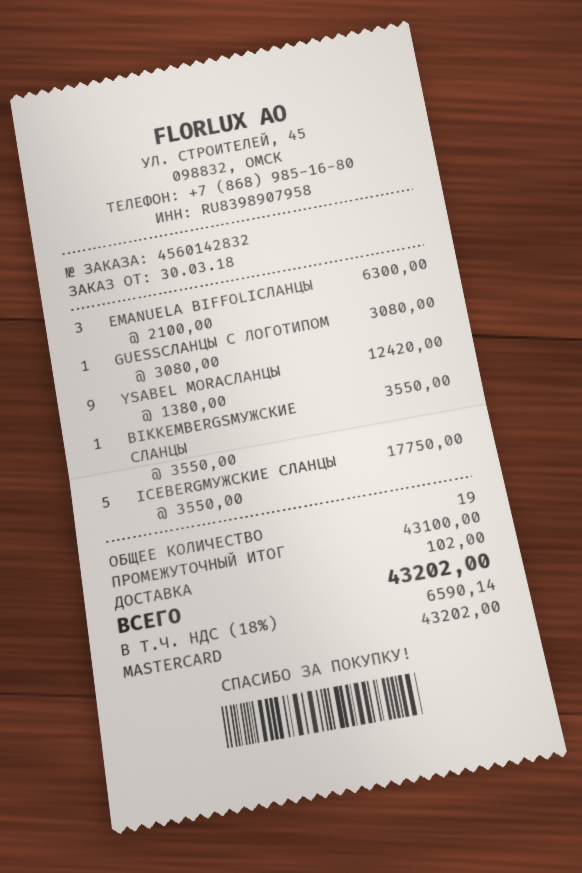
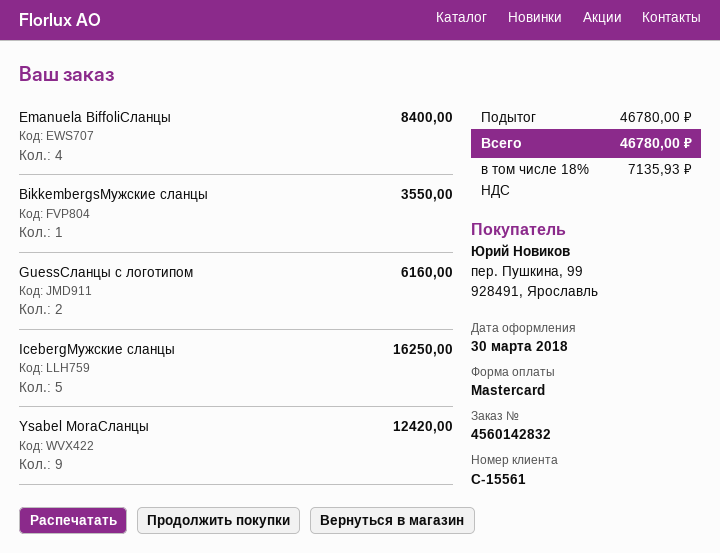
EMANUELA BIFFOLIСЛАНЦЫ: 3 for 6300.00 -> 4 for 8400.00
GUESSСЛАНЦЫ С ЛОГОТИПОМ: 1 for 3080.00 -> 2 for 6160.00
ICEBERGМУЖСКИЕ СЛАНЦЫ: 5 for 17750.00 -> 5 for 16250.00
subtotal: 43100.00 -> 46780.00
shipping: 102.00 -> none
tax: 18% = 6590.14 -> 18% = 7135.93
total: 43202.00 -> 46780.00

